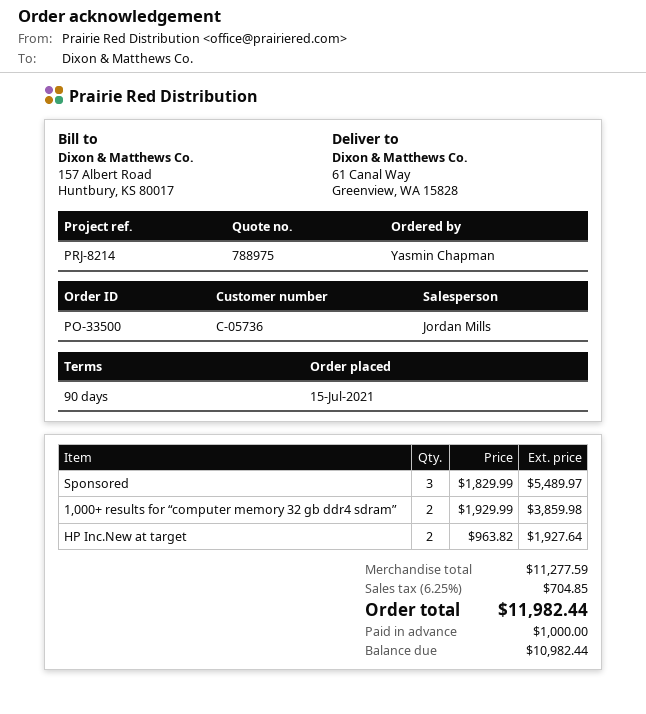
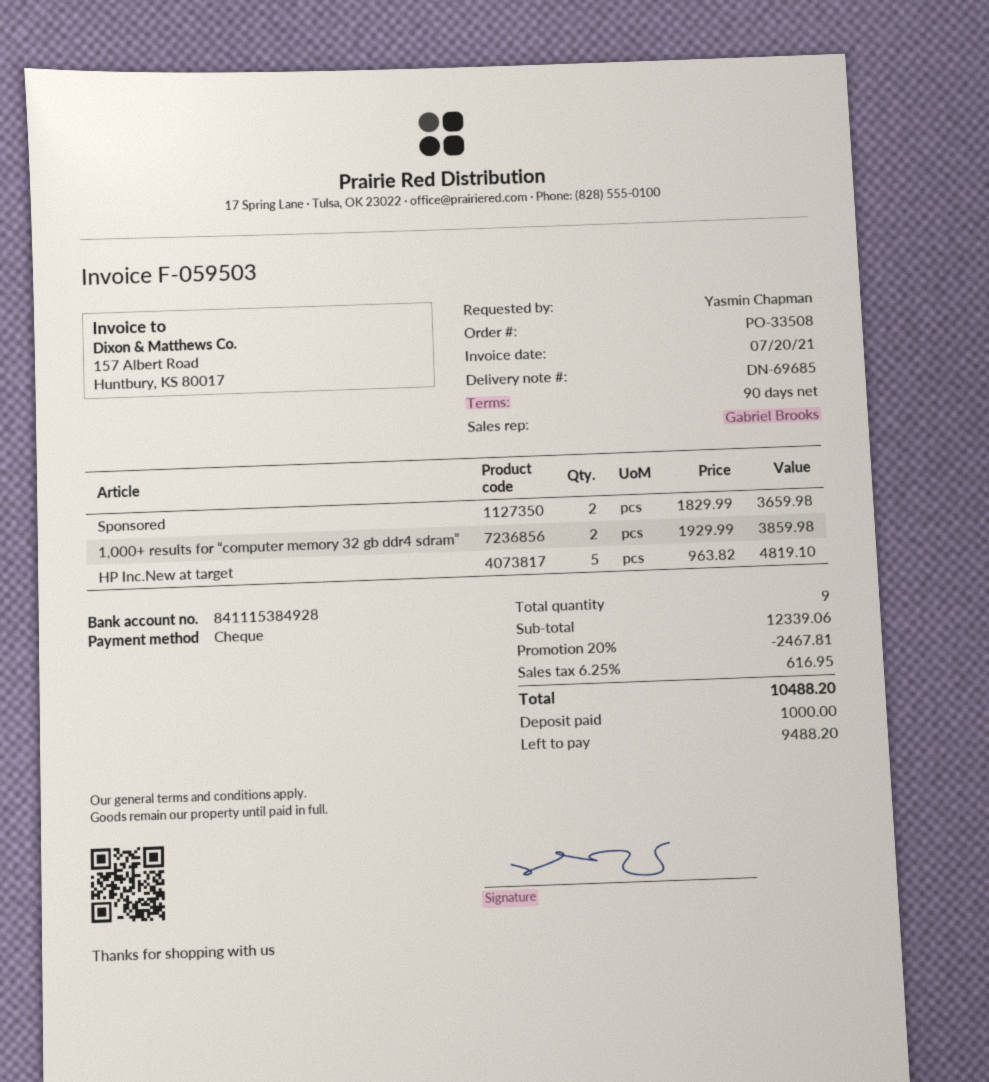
order number: PO-33500 -> PO-33508
sales rep: Jordan Mills -> Gabriel Brooks
Sponsored: 3 x 1829.99 = 5489.97 -> 2 x 1829.99 = 3659.98
HP Inc.New at target: 2 x 963.82 = 1927.64 -> 5 x 963.82 = 4819.10
subtotal: 11277.59 -> 12339.06
discount: none -> 20% = 2467.81
tax: 6.25% = 704.85 -> 6.25% = 616.95
total: 11982.44 -> 10488.20
balance: 10982.44 -> 9488.20

